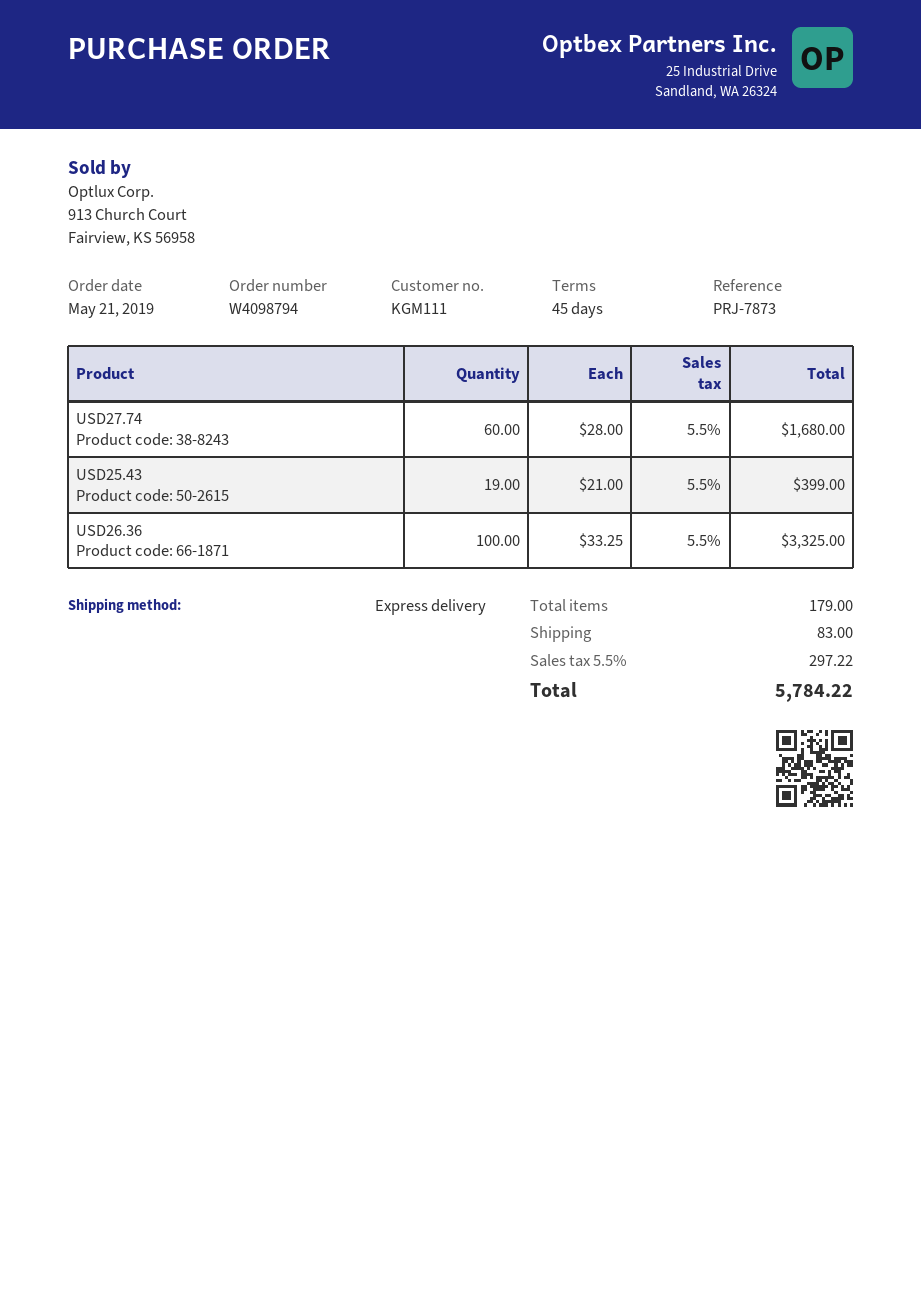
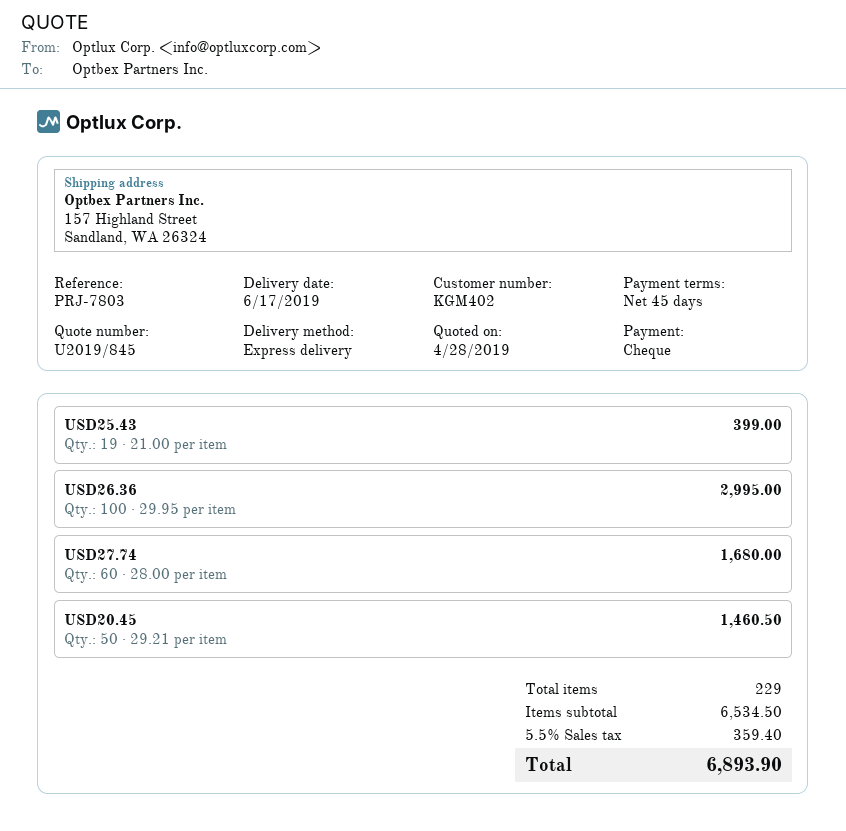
customer number: KGM111 -> KGM402
reference: PRJ-7873 -> PRJ-7803
USD26.36: 100 x 33.25 = 3325.00 -> 100 x 29.95 = 2995.00
USD20.45: none -> 50 x 29.21 = 1460.50
total quantity: 179 -> 229
shipping: 83.00 -> none
tax: 5.5% = 297.22 -> 5.5% = 359.40
total: 5784.22 -> 6893.90

